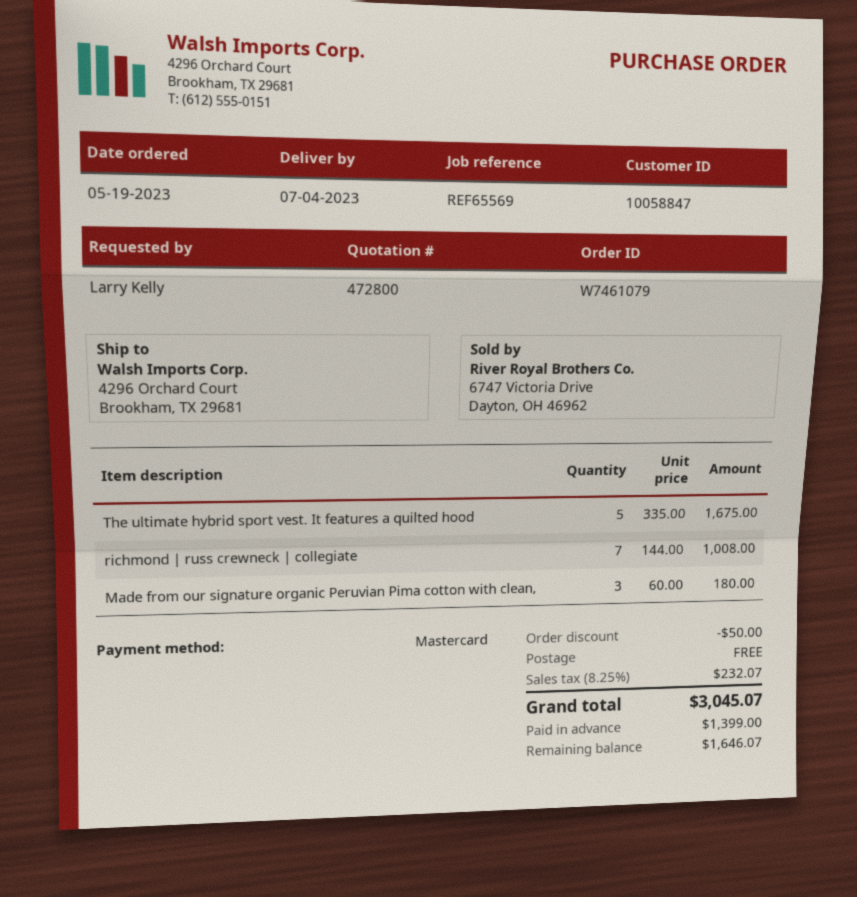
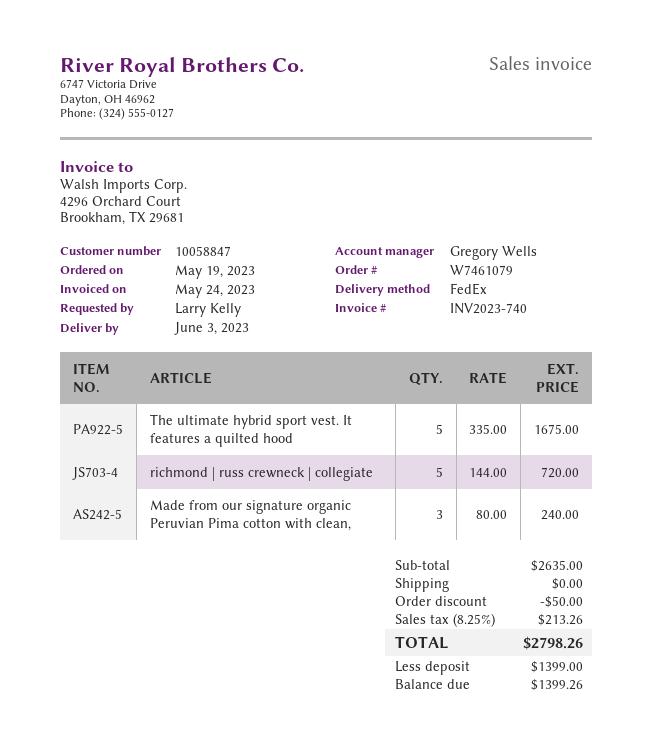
delivery date: 2023-07-04 -> 2023-06-03
richmond | russ crewneck | collegiate: 7 x 144.00 = 1008.00 -> 5 x 144.00 = 720.00
Made from our signature organic Peruvian Pima cotton with clean,: 3 x 60.00 = 180.00 -> 3 x 80.00 = 240.00
tax: 8.25% = 232.07 -> 8.25% = 213.26
total: 3045.07 -> 2798.26
balance: 1646.07 -> 1399.26

